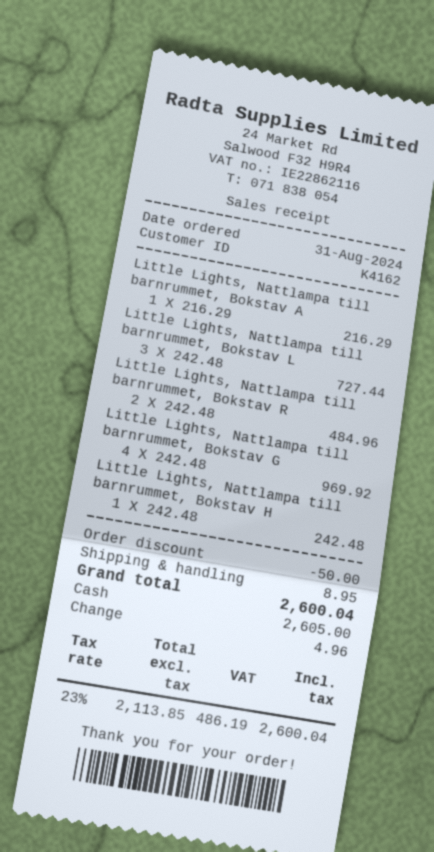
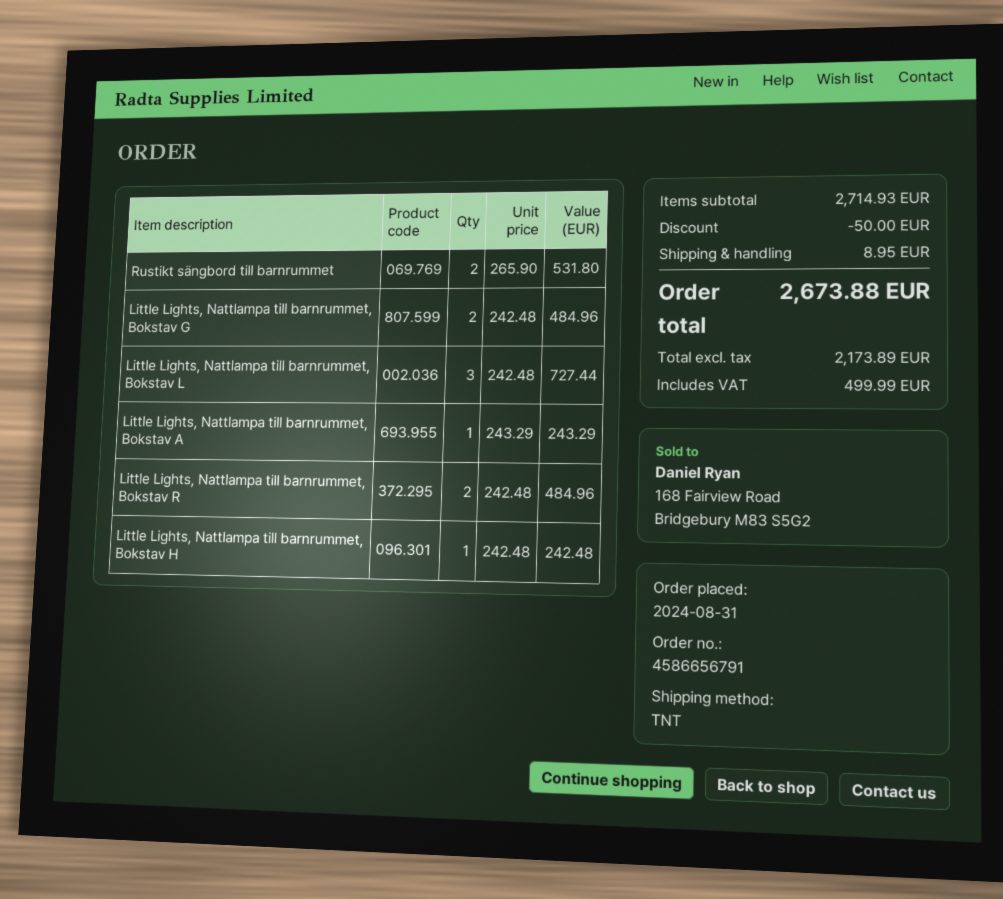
Little Lights, Nattlampa till barnrummet, Bokstav A: 1 x 216.29 = 216.29 -> 1 x 243.29 = 243.29
Little Lights, Nattlampa till barnrummet, Bokstav G: 4 x 242.48 = 969.92 -> 2 x 242.48 = 484.96
Rustikt sängbord till barnrummet: none -> 2 x 265.90 = 531.80
net: 2113.85 -> 2173.89
tax: 486.19 -> 499.99
total: 2600.04 -> 2673.88

